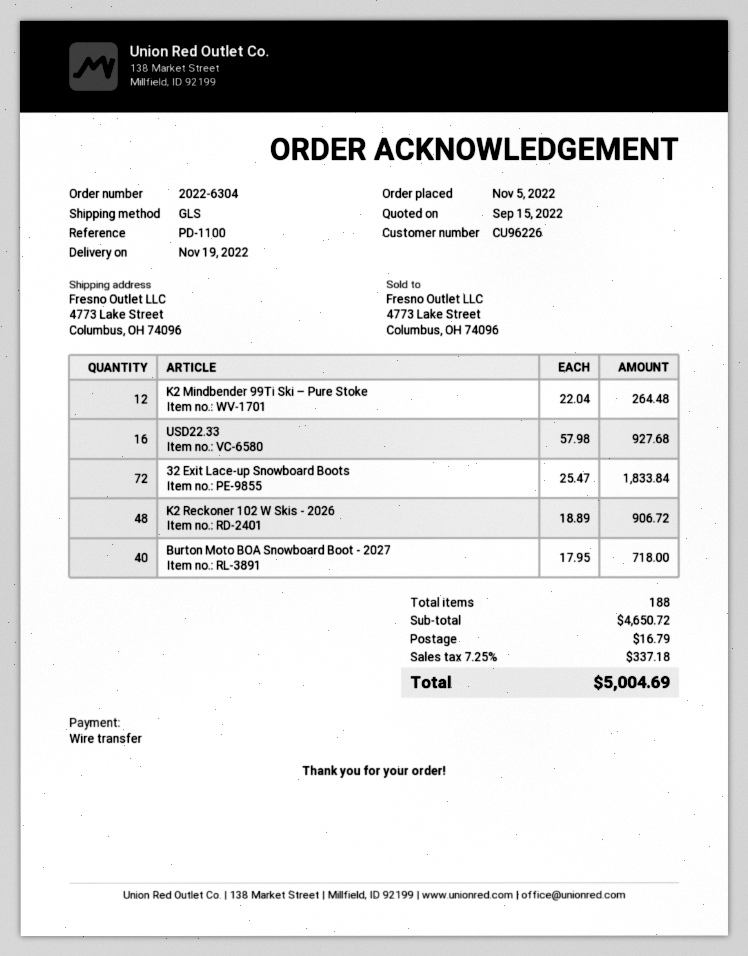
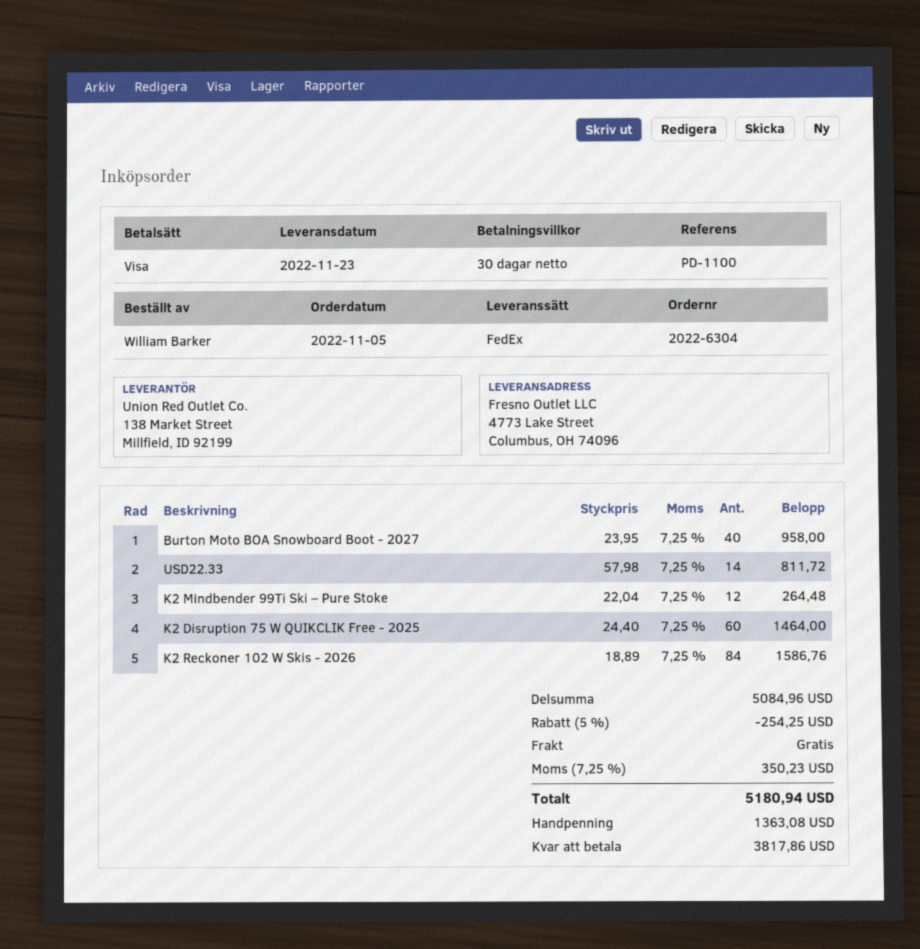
delivery date: 2022-11-19 -> 2022-11-23
payment method: bank transfer -> Visa
shipping method: GLS -> FedEx
USD22.33: 16 x 57.98 = 927.68 -> 14 x 57.98 = 811.72
32 Exit Lace-up Snowboard Boots: 72 x 25.47 = 1833.84 -> none
K2 Reckoner 102 W Skis - 2026: 48 x 18.89 = 906.72 -> 84 x 18.89 = 1586.76
Burton Moto BOA Snowboard Boot - 2027: 40 x 17.95 = 718.00 -> 40 x 23.95 = 958.00
K2 Disruption 75 W QUIKCLIK Free - 2025: none -> 60 x 24.40 = 1464.00
subtotal: 4650.72 -> 5084.96
discount: none -> 5% = 254.25
shipping: 16.79 -> 0.00
tax: 7.25% = 337.18 -> 7.25% = 350.23
total: 5004.69 -> 5180.94

